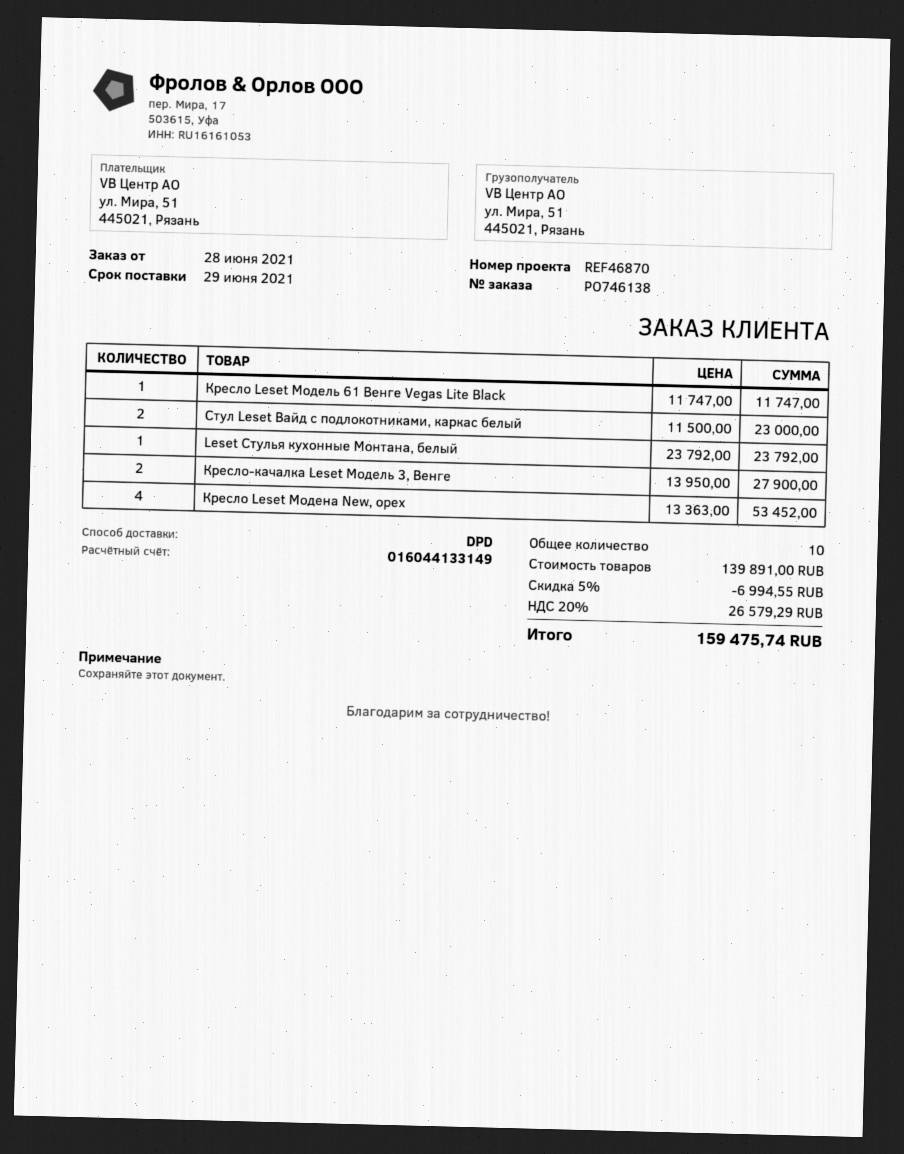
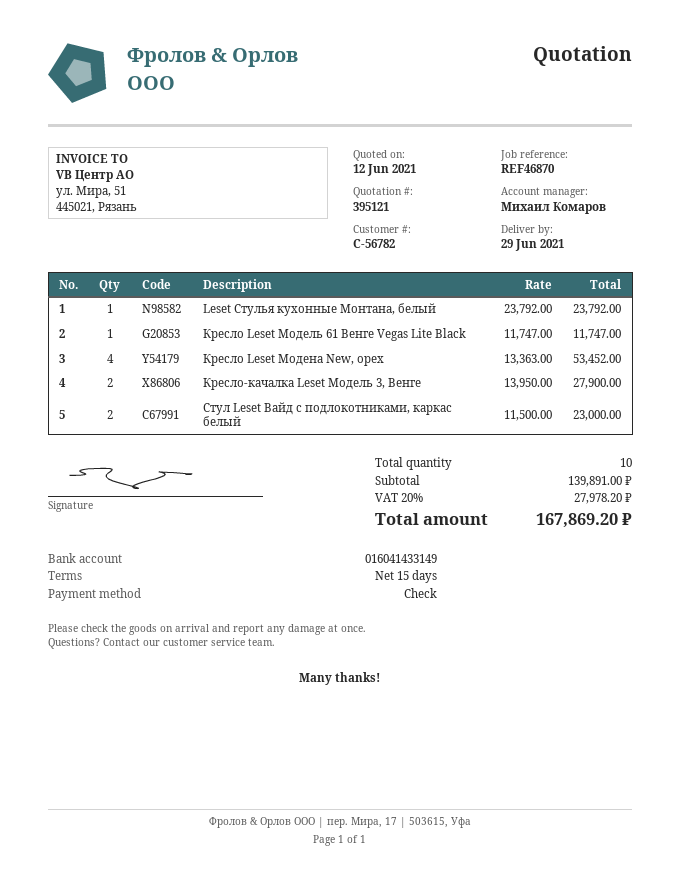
bank account: 016044133149 -> 016041433149
discount: 5% = 6994.55 -> none
tax: 20% = 26579.29 -> 20% = 27978.20
total: 159475.74 -> 167869.20

